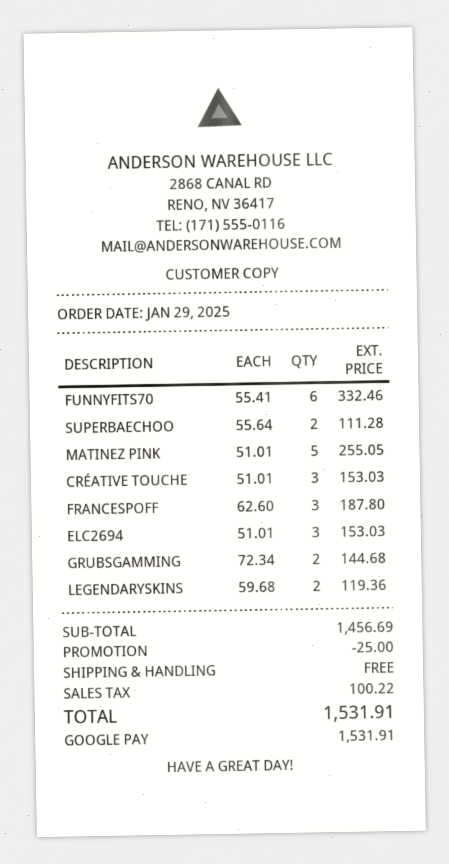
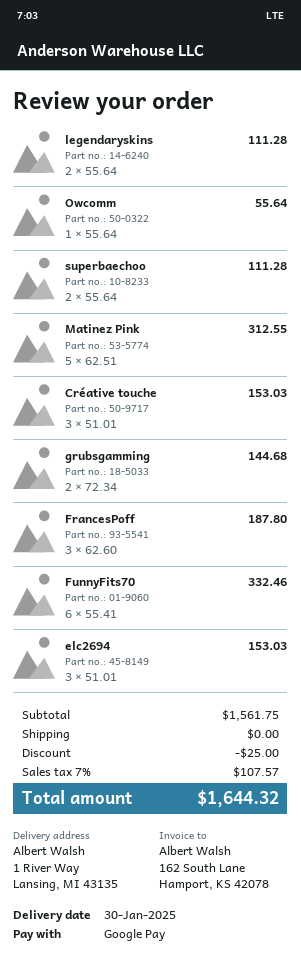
MATINEZ PINK: 5 x 51.01 = 255.05 -> 5 x 62.51 = 312.55
LEGENDARYSKINS: 2 x 59.68 = 119.36 -> 2 x 55.64 = 111.28
Owcomm: none -> 1 x 55.64 = 55.64
subtotal: 1456.69 -> 1561.75
tax: 100.22 -> 107.57
total: 1531.91 -> 1644.32

